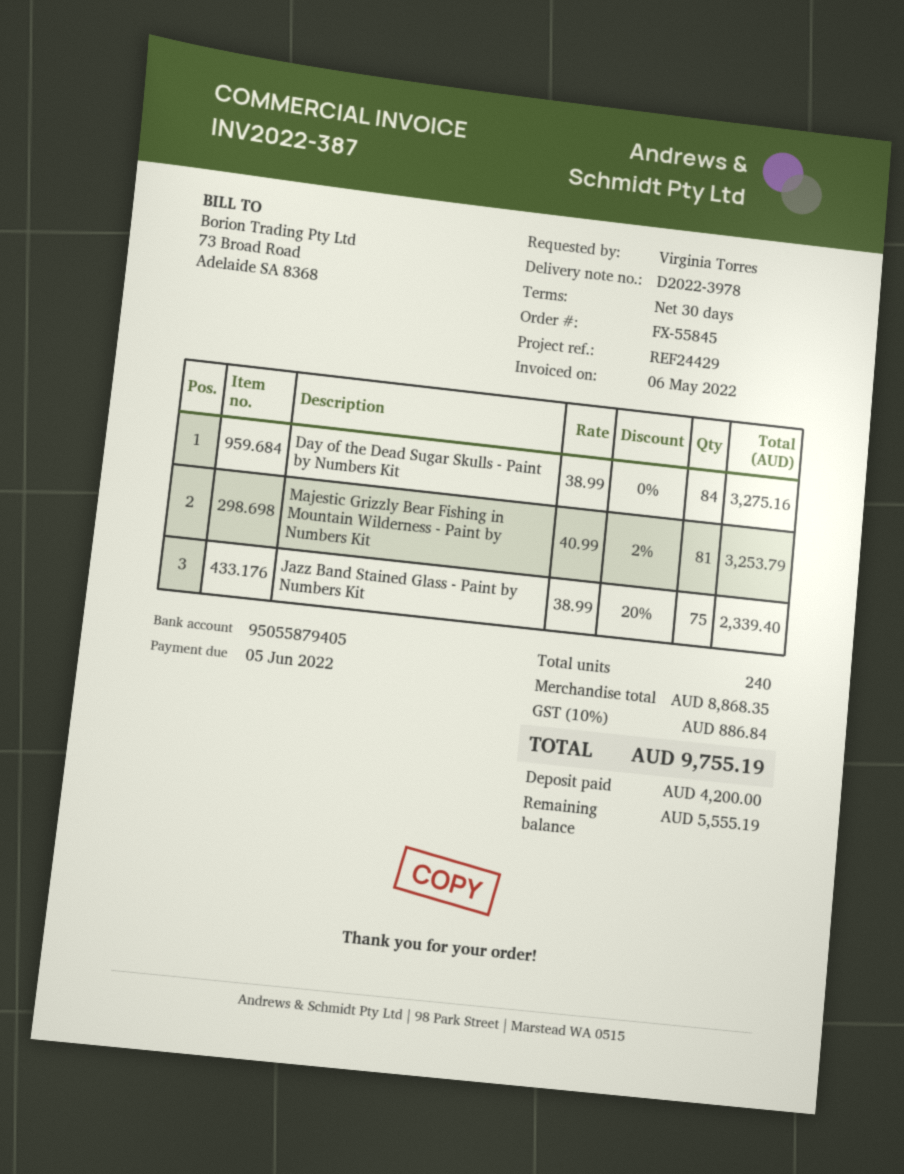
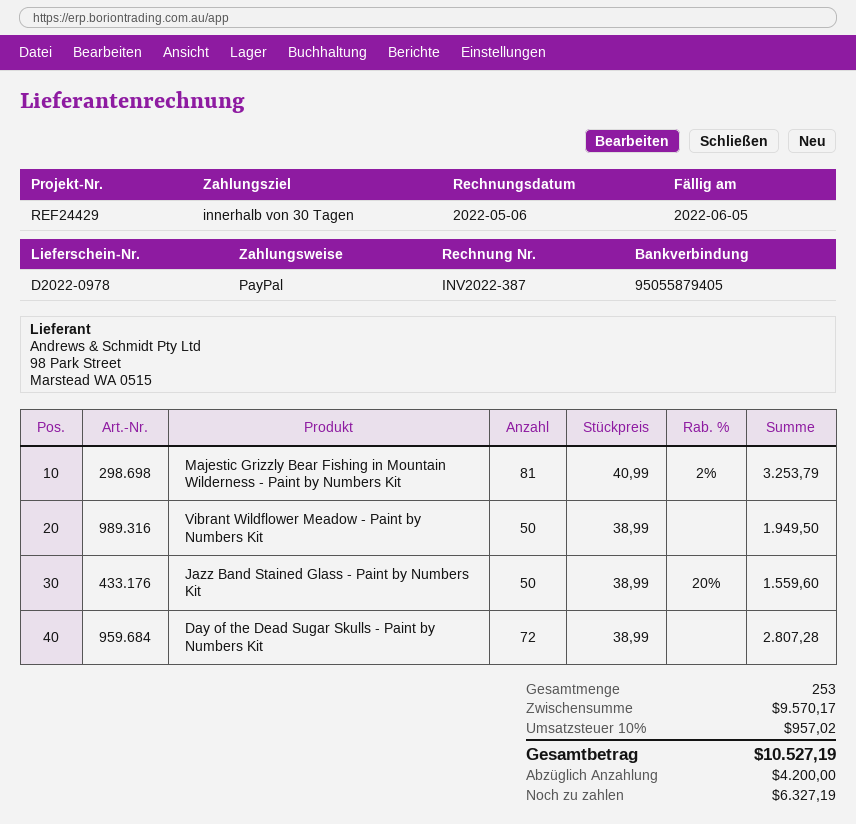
delivery note number: D2022-3978 -> D2022-0978
Day of the Dead Sugar Skulls - Paint by Numbers Kit: 84 x 38.99 = 3275.16 -> 72 x 38.99 = 2807.28
Jazz Band Stained Glass - Paint by Numbers Kit: 75 x 38.99 - 20% = 2339.40 -> 50 x 38.99 - 20% = 1559.60
Vibrant Wildflower Meadow - Paint by Numbers Kit: none -> 50 x 38.99 = 1949.50
total quantity: 240 -> 253
subtotal: 8868.35 -> 9570.17
tax: 10% = 886.84 -> 10% = 957.02
total: 9755.19 -> 10527.19
balance: 5555.19 -> 6327.19

